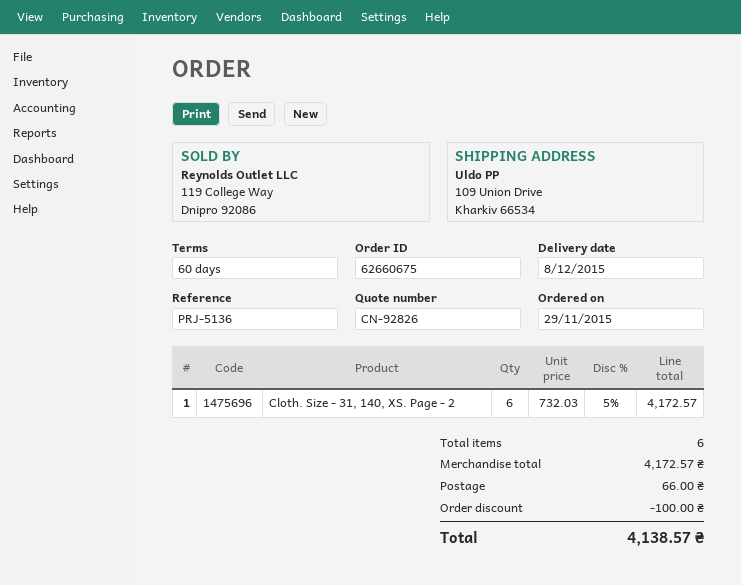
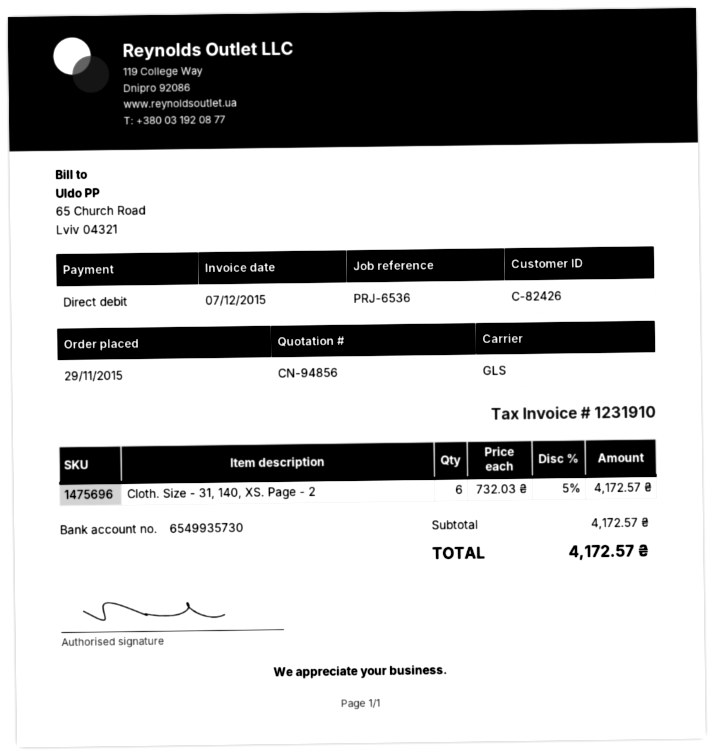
quote number: CN-92826 -> CN-94856
reference: PRJ-5136 -> PRJ-6536
discount: 100.00 -> none
shipping: 66.00 -> none
total: 4138.57 -> 4172.57

